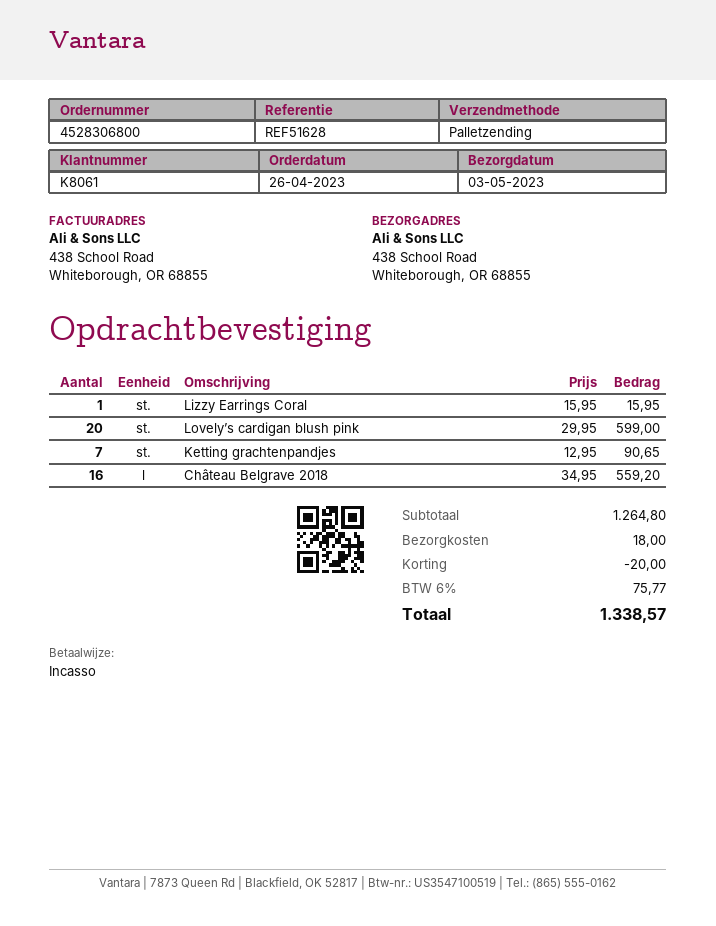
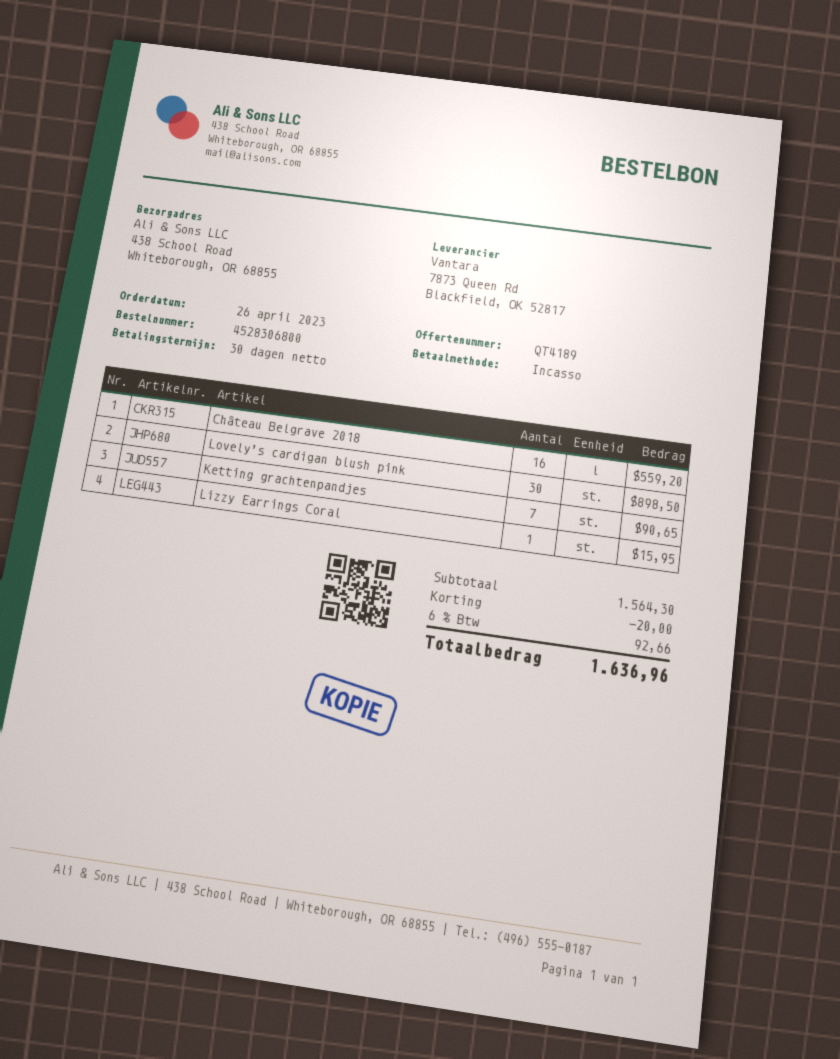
Lovely’s cardigan blush pink: 20 for 599.00 -> 30 for 898.50
subtotal: 1264.80 -> 1564.30
shipping: 18.00 -> none
tax: 6% = 75.77 -> 6% = 92.66
total: 1338.57 -> 1636.96

